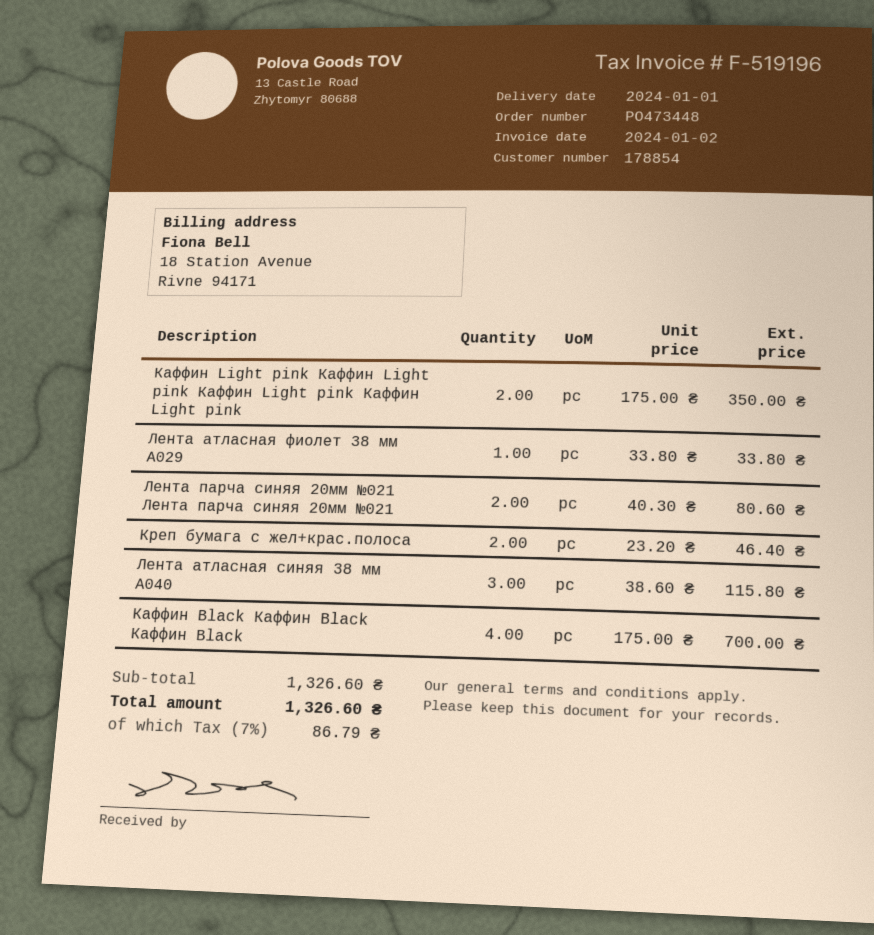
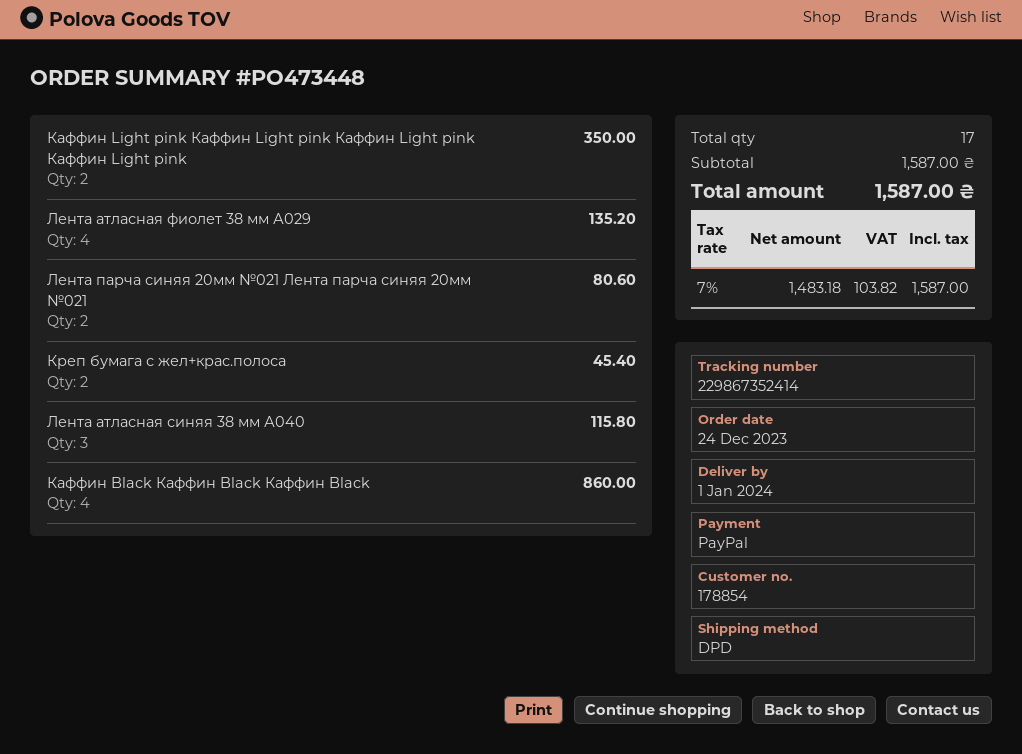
Лента атласная фиолет 38 мм А029: 1 for 33.80 -> 4 for 135.20
Креп бумага с жел+крас.полоса: 2 for 46.40 -> 2 for 45.40
Каффин Black Каффин Black Каффин Black: 4 for 700.00 -> 4 for 860.00
subtotal: 1326.60 -> 1587.00
tax: 7% = 86.79 -> 7% = 103.82
total: 1326.60 -> 1587.00

